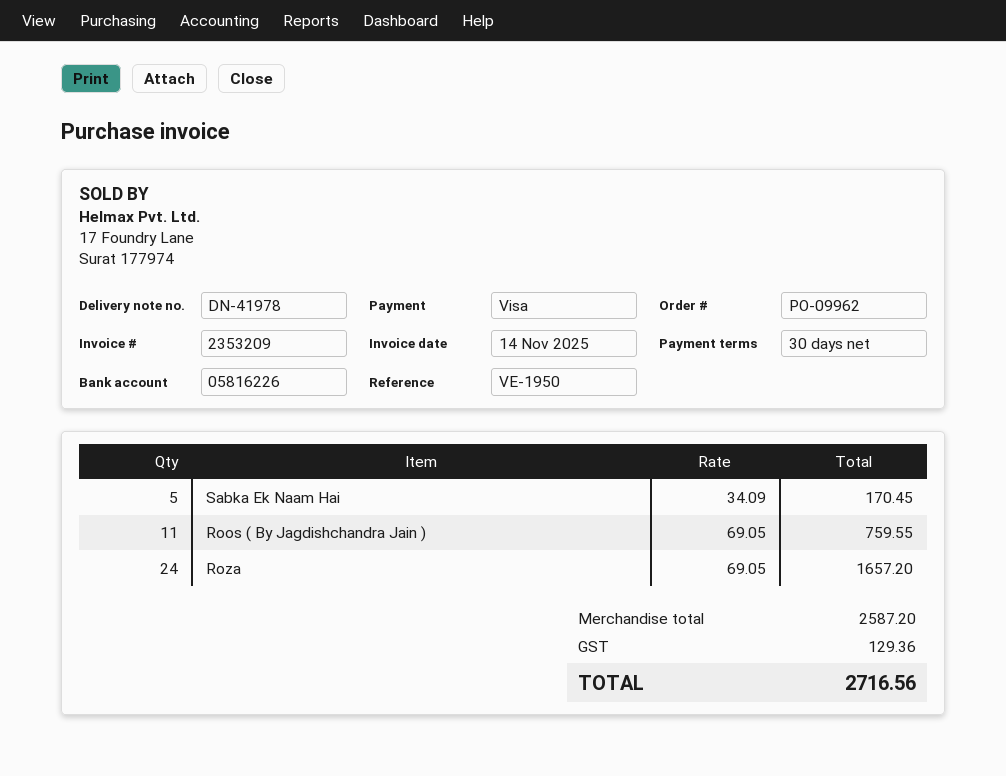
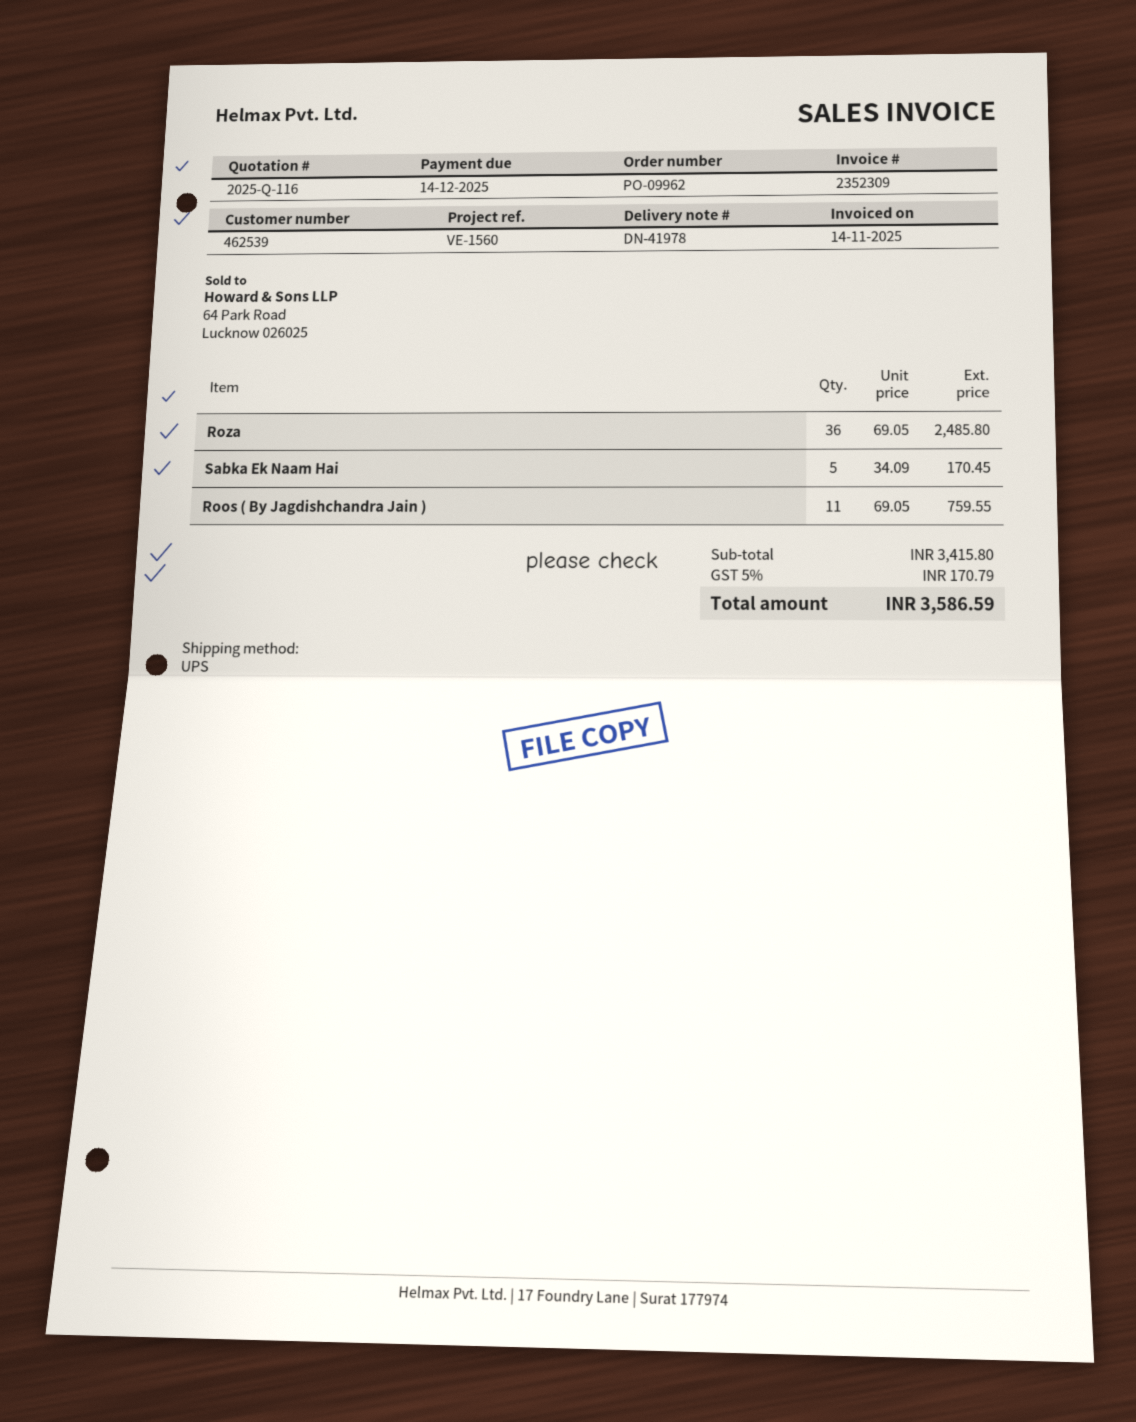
invoice number: 2353209 -> 2352309
reference: VE-1950 -> VE-1560
Roza: 24 x 69.05 = 1657.20 -> 36 x 69.05 = 2485.80
subtotal: 2587.20 -> 3415.80
tax: 129.36 -> 170.79
total: 2716.56 -> 3586.59

